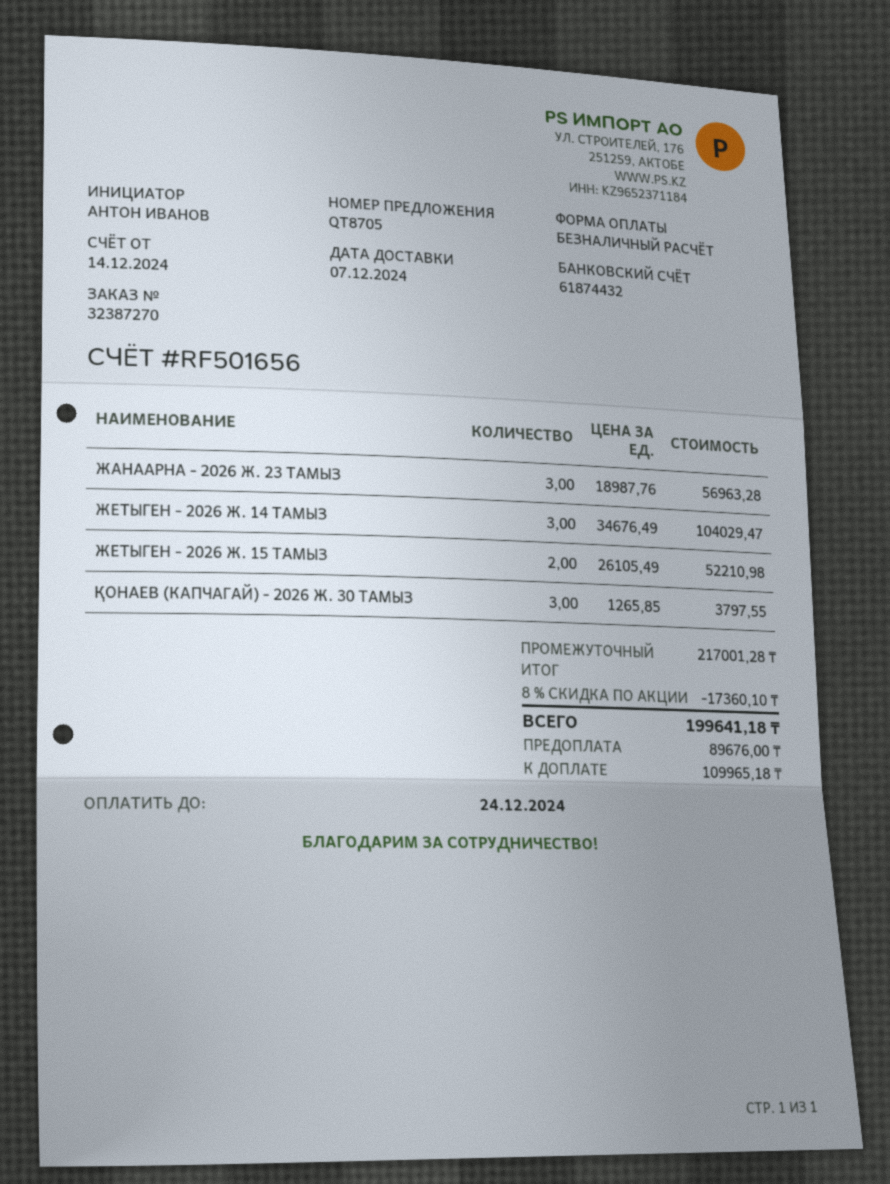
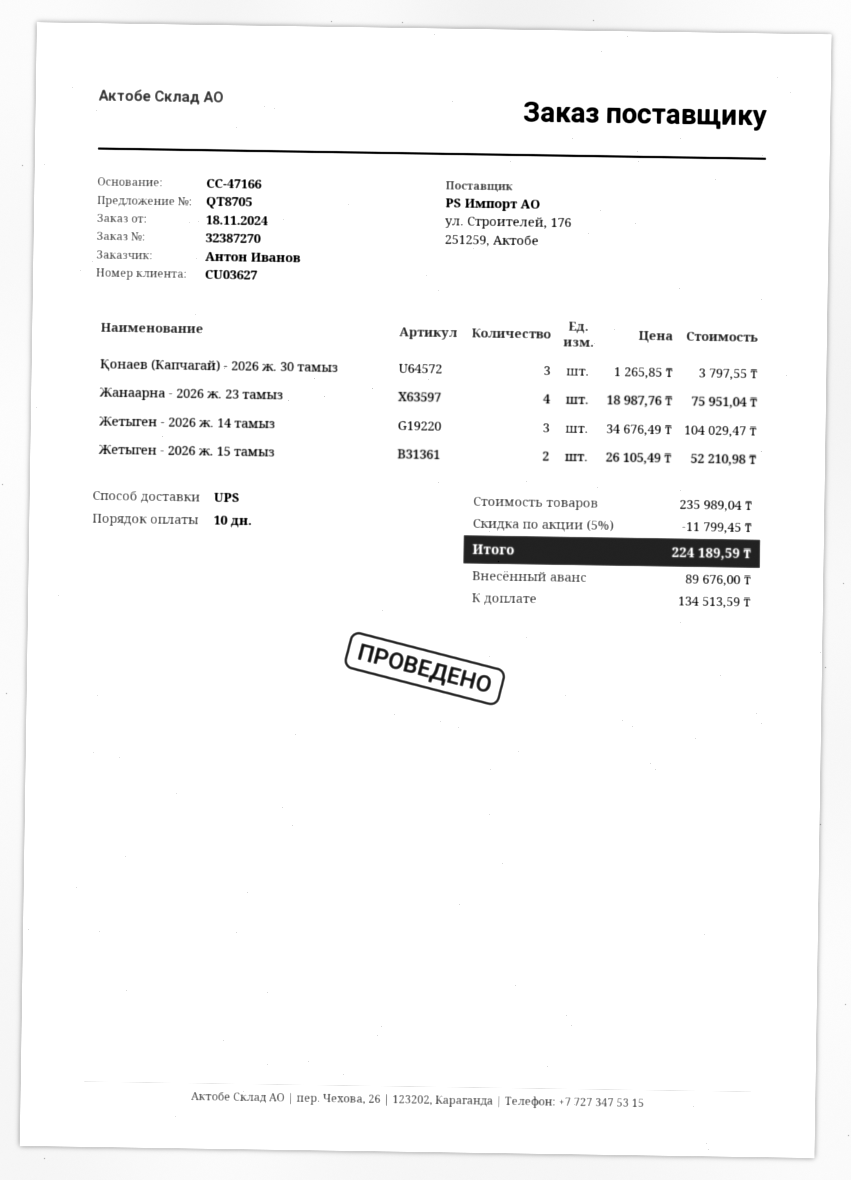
ЖАНААРНА - 2026 Ж. 23 ТАМЫЗ: 3 x 18987.76 = 56963.28 -> 4 x 18987.76 = 75951.04
subtotal: 217001.28 -> 235989.04
discount: 8% = 17360.10 -> 5% = 11799.45
total: 199641.18 -> 224189.59
balance: 109965.18 -> 134513.59

